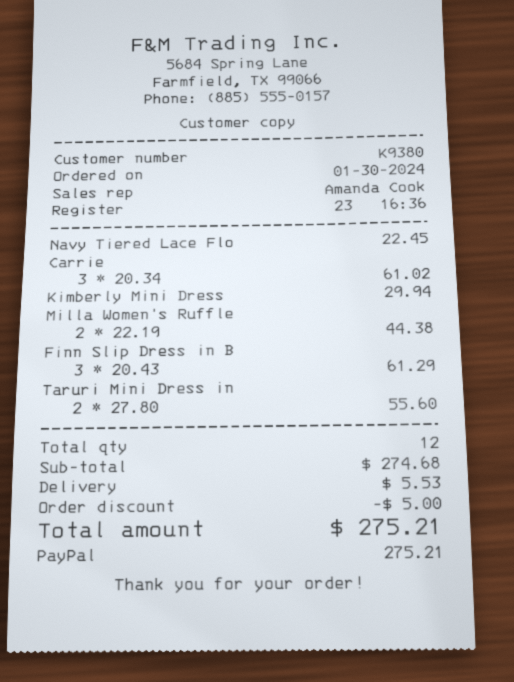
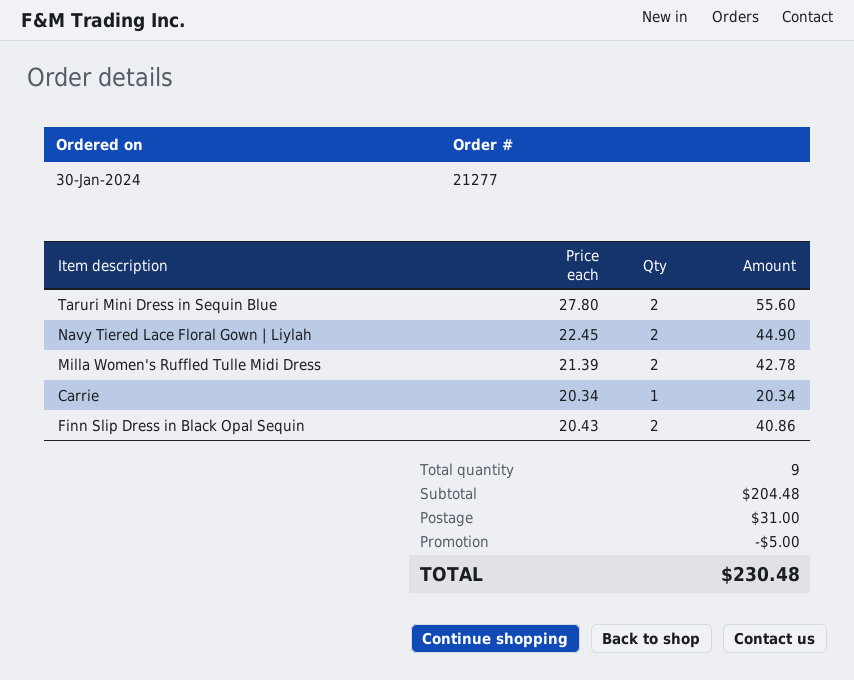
Navy Tiered Lace Flo: 1 x 22.45 = 22.45 -> 2 x 22.45 = 44.90
Carrie: 3 x 20.34 = 61.02 -> 1 x 20.34 = 20.34
Kimberly Mini Dress: 1 x 29.94 = 29.94 -> none
Milla Women's Ruffle: 2 x 22.19 = 44.38 -> 2 x 21.39 = 42.78
Finn Slip Dress in B: 3 x 20.43 = 61.29 -> 2 x 20.43 = 40.86
total quantity: 12 -> 9
subtotal: 274.68 -> 204.48
shipping: 5.53 -> 31.00
total: 275.21 -> 230.48

